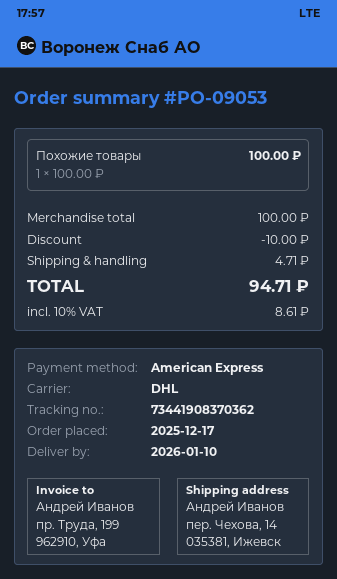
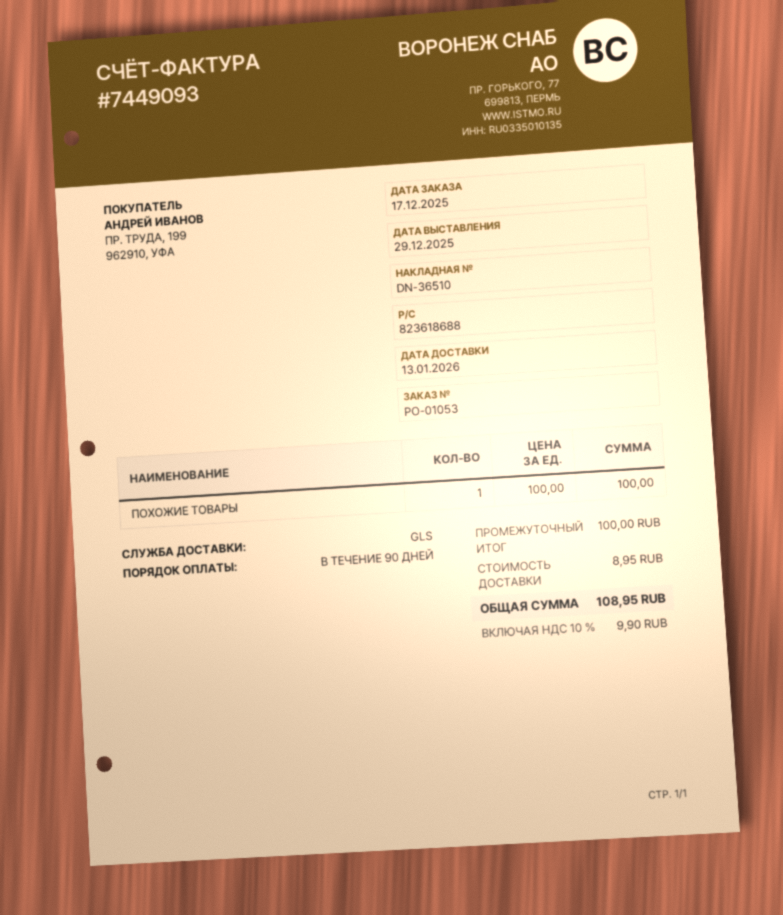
order number: PO-09053 -> PO-01053
delivery date: 2026-01-10 -> 2026-01-13
shipping method: DHL -> GLS
discount: 10.00 -> none
shipping: 4.71 -> 8.95
tax: 10% = 8.61 -> 10% = 9.90
total: 94.71 -> 108.95

